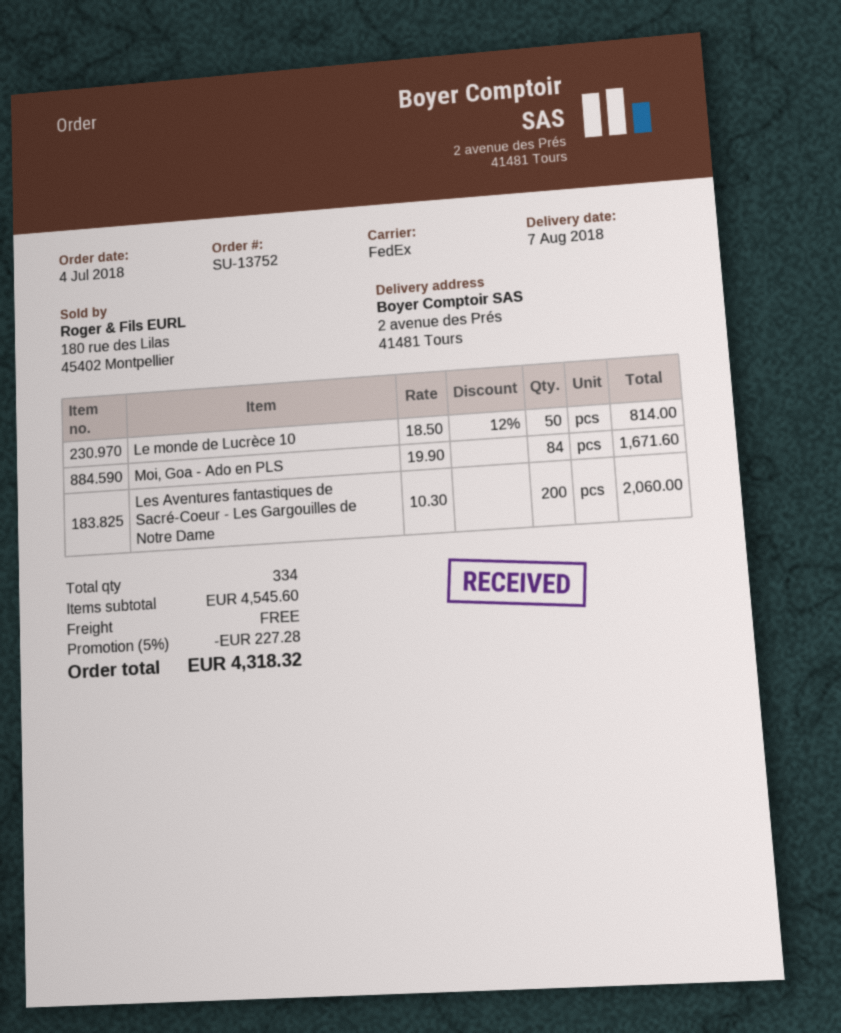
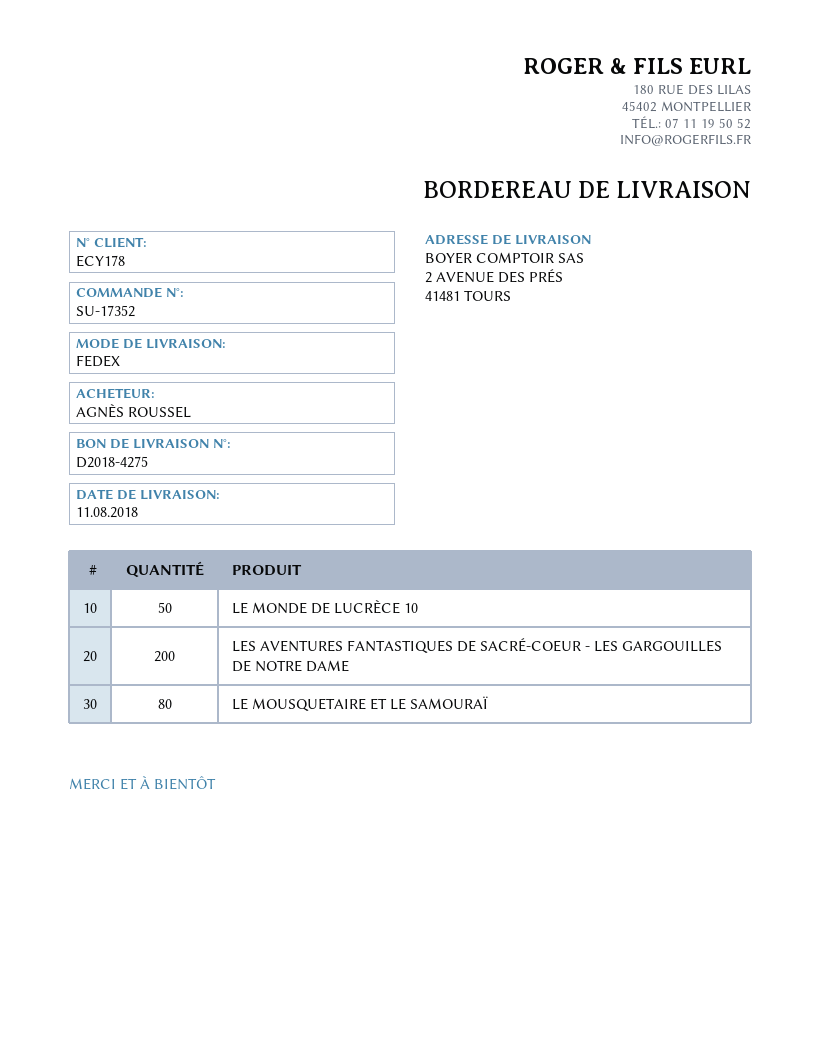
order number: SU-13752 -> SU-17352
delivery date: 2018-08-07 -> 2018-08-11
Moi, Goa - Ado en PLS: 84 -> none
LE MOUSQUETAIRE ET LE SAMOURAÏ: none -> 80

